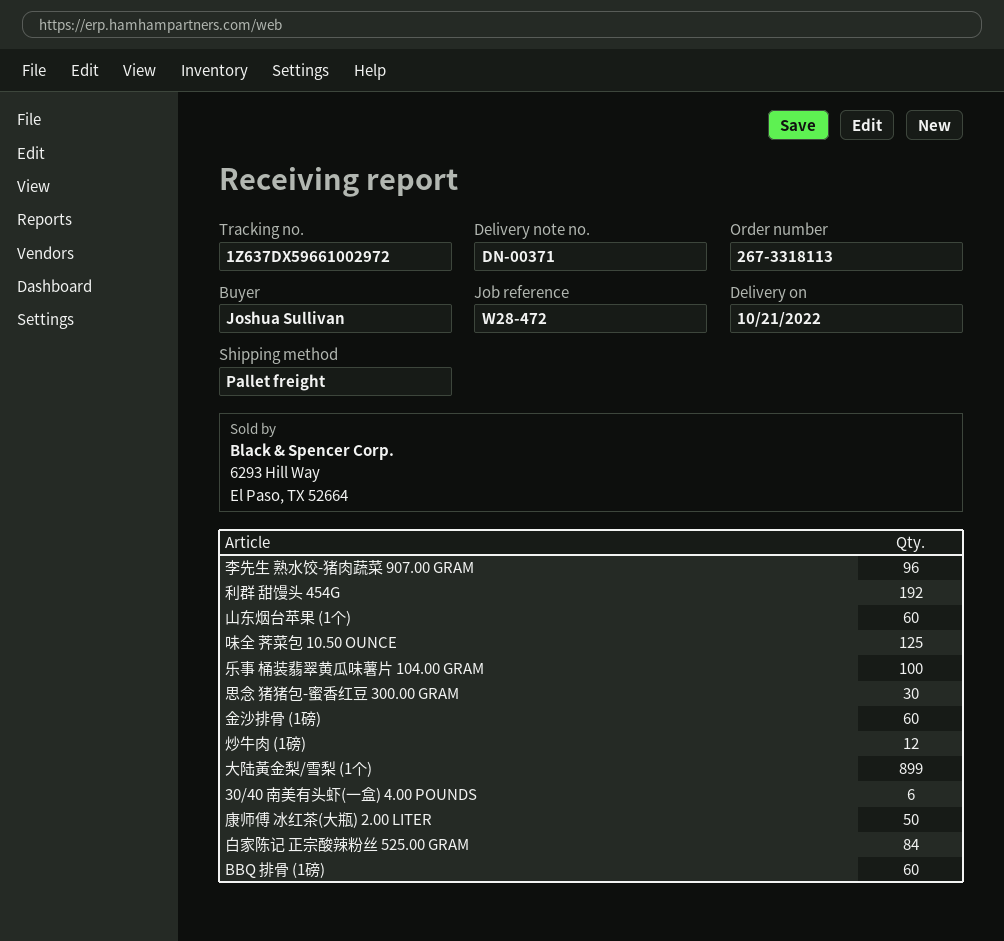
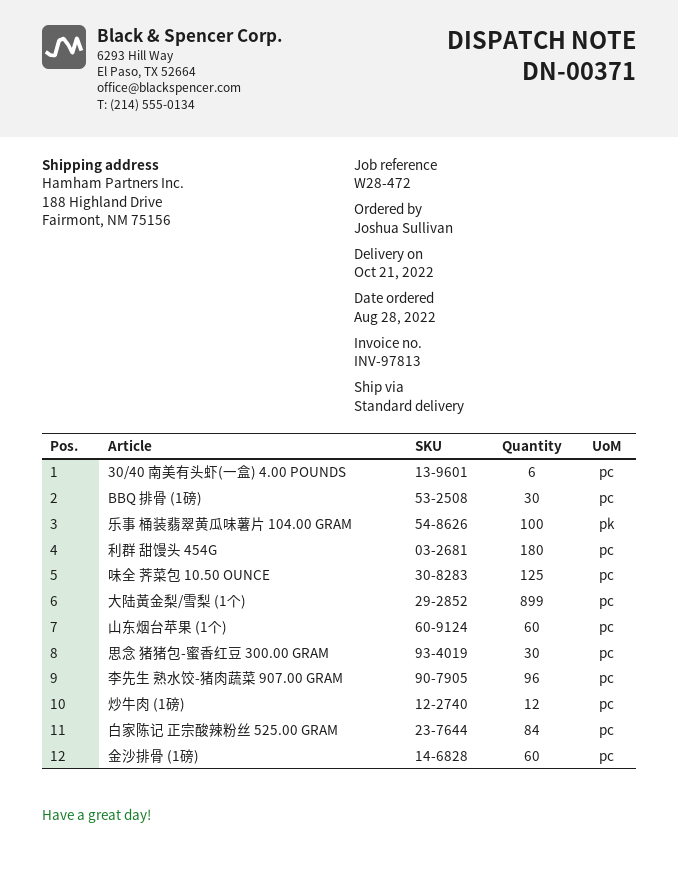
shipping method: pallet freight -> standard
利群 甜馒头 454G: 192 -> 180
康师傅 冰红茶(大瓶) 2.00 LITER: 50 -> none
BBQ 排骨 (1磅): 60 -> 30

